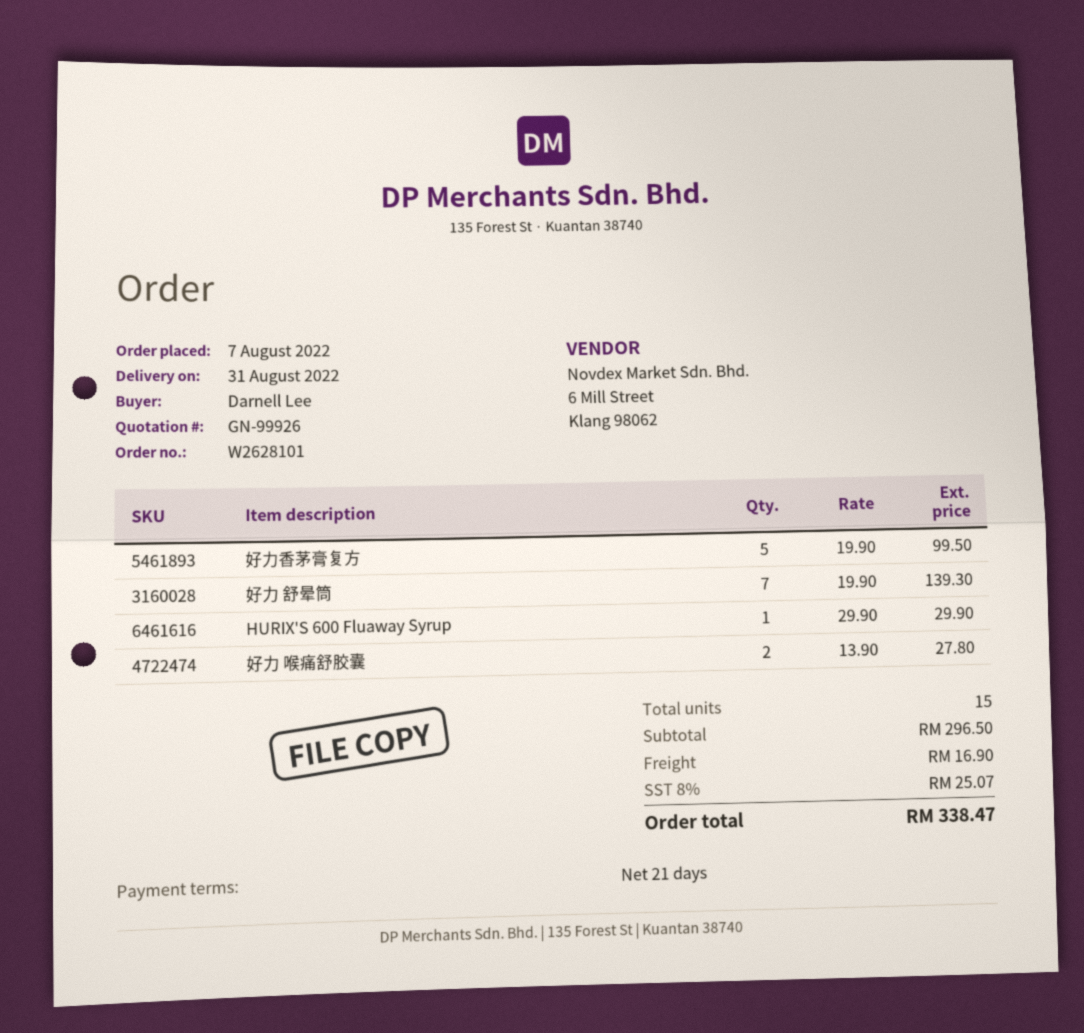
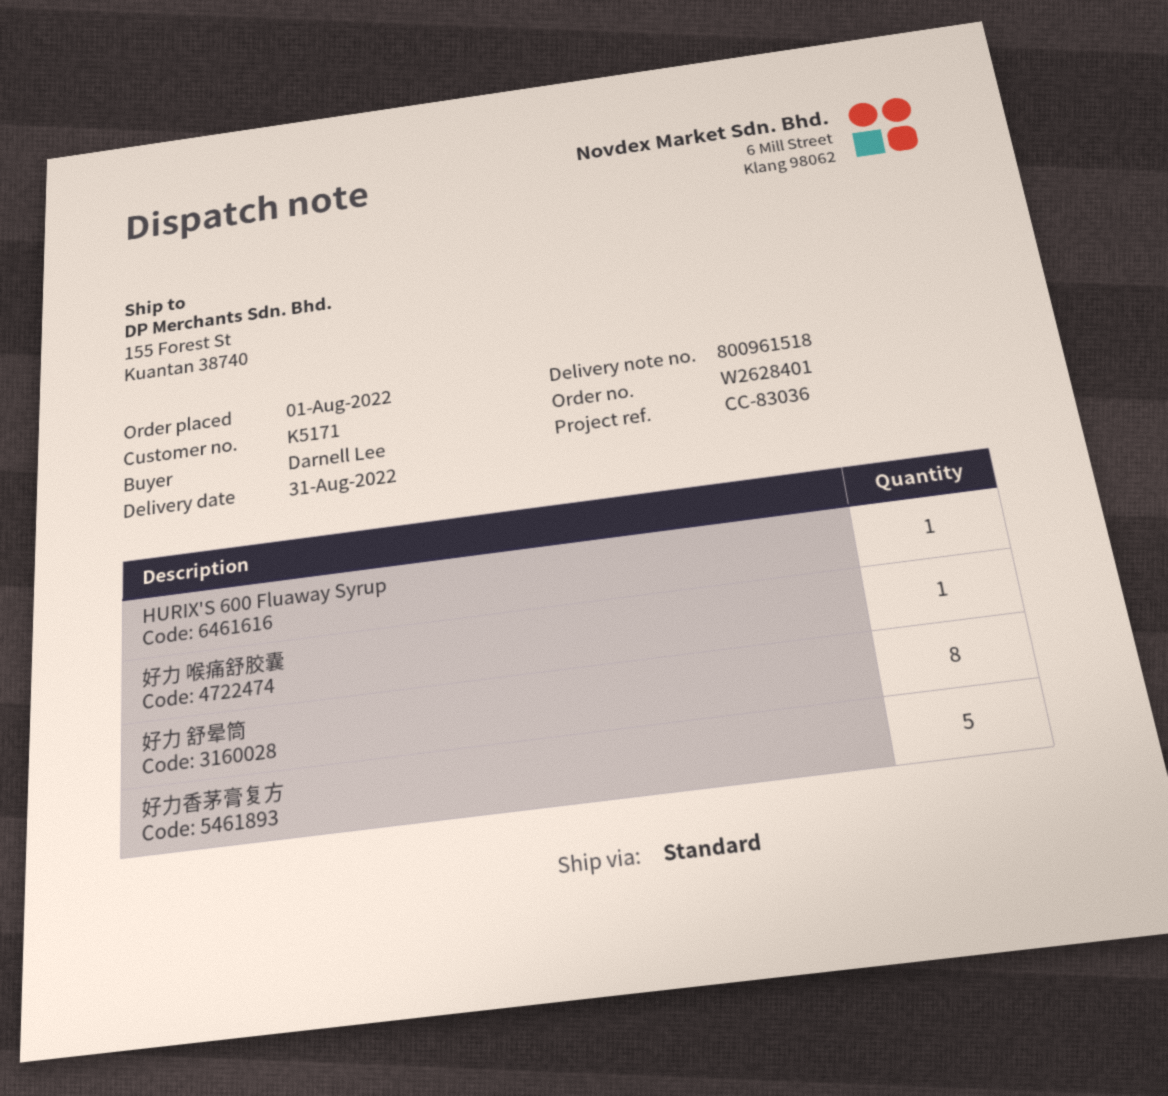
order number: W2628101 -> W2628401
order date: 2022-08-07 -> 2022-08-01
好力 舒晕筒: 7 -> 8
好力 喉痛舒胶囊: 2 -> 1

